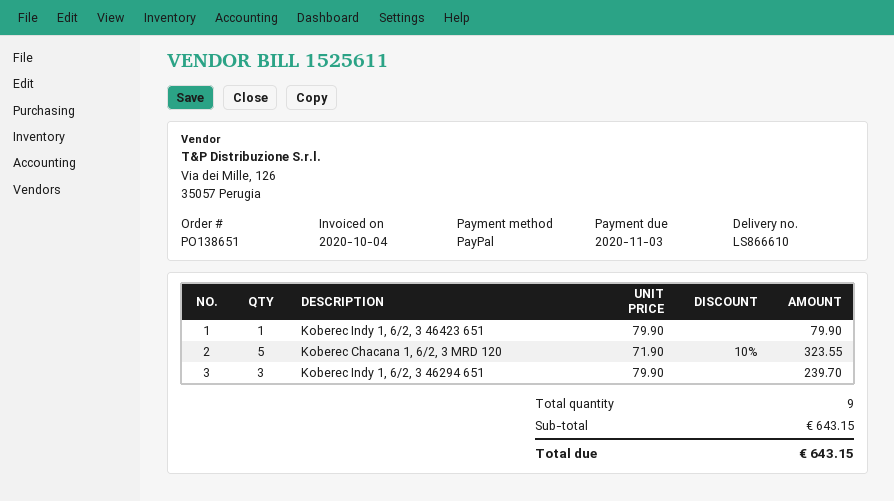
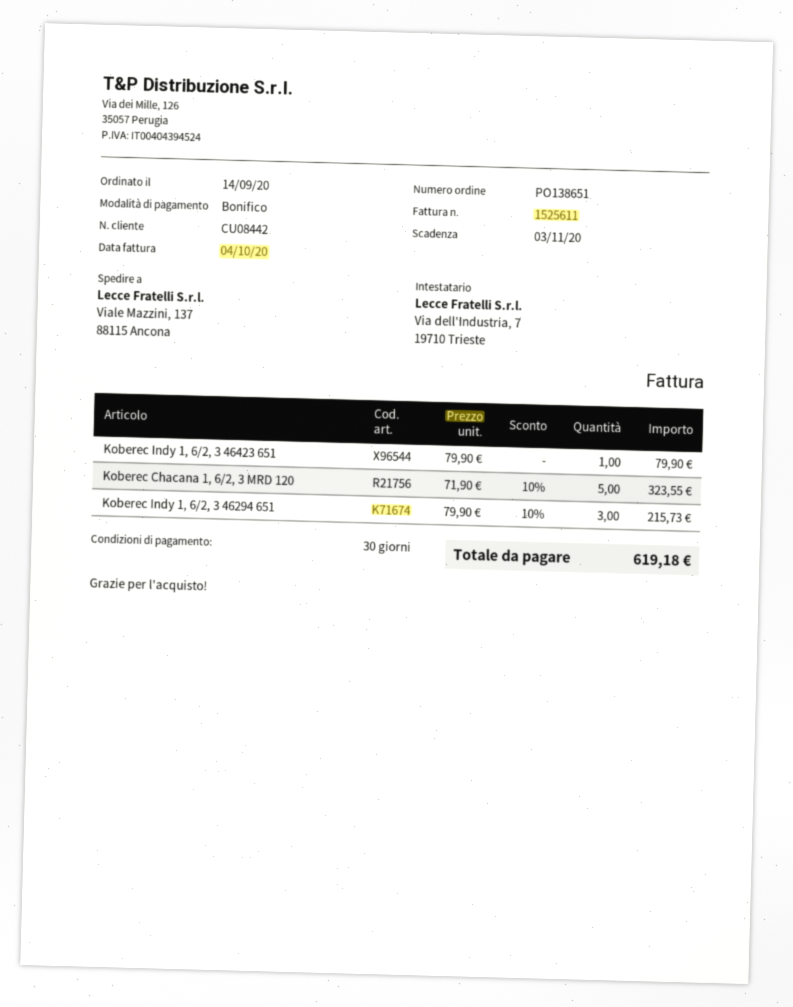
payment method: PayPal -> bank transfer
Koberec Indy 1, 6/2, 3 46294 651: 3 x 79.90 = 239.70 -> 3 x 79.90 - 10% = 215.73
total: 643.15 -> 619.18

